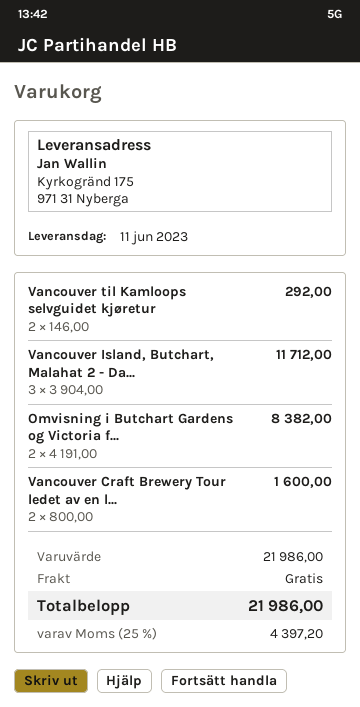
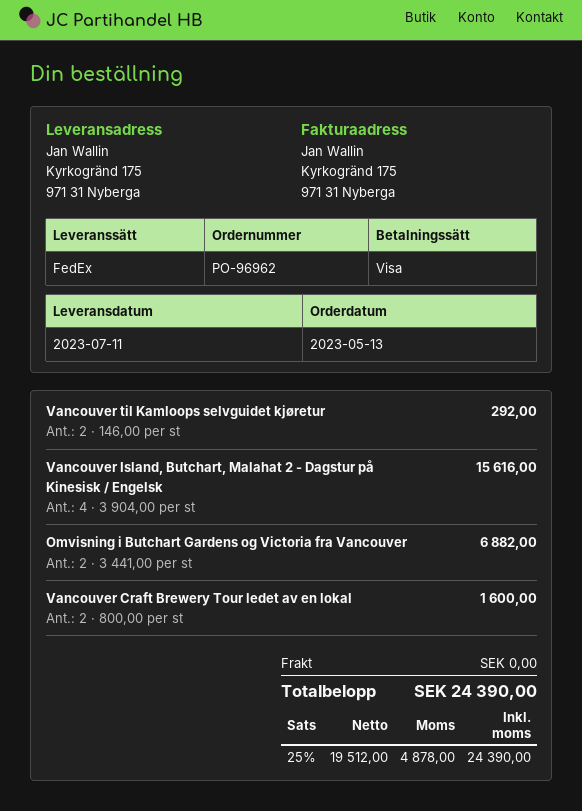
delivery date: 2023-06-11 -> 2023-07-11
Vancouver Island, Butchart, Malahat 2 - Da...: 3 x 3904.00 = 11712.00 -> 4 x 3904.00 = 15616.00
Omvisning i Butchart Gardens og Victoria f...: 2 x 4191.00 = 8382.00 -> 2 x 3441.00 = 6882.00
tax: 25% = 4397.20 -> 25% = 4878.00
total: 21986.00 -> 24390.00

